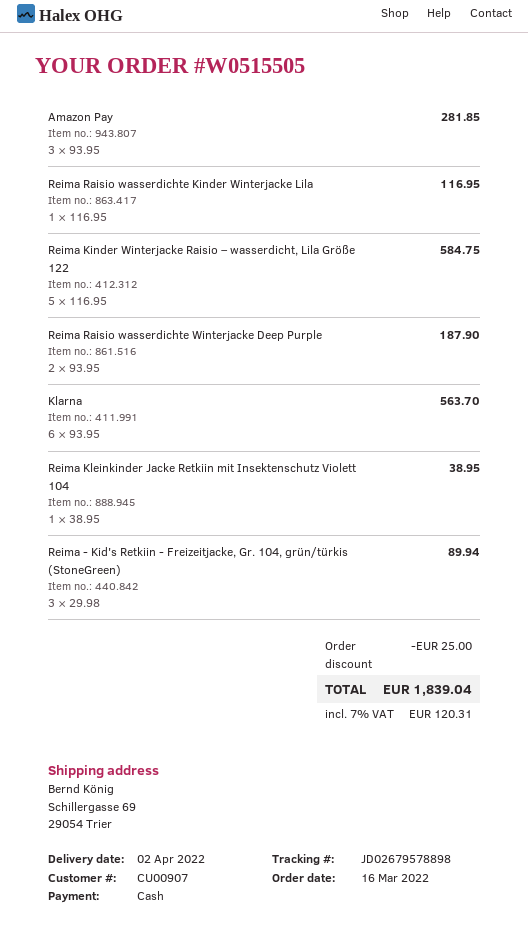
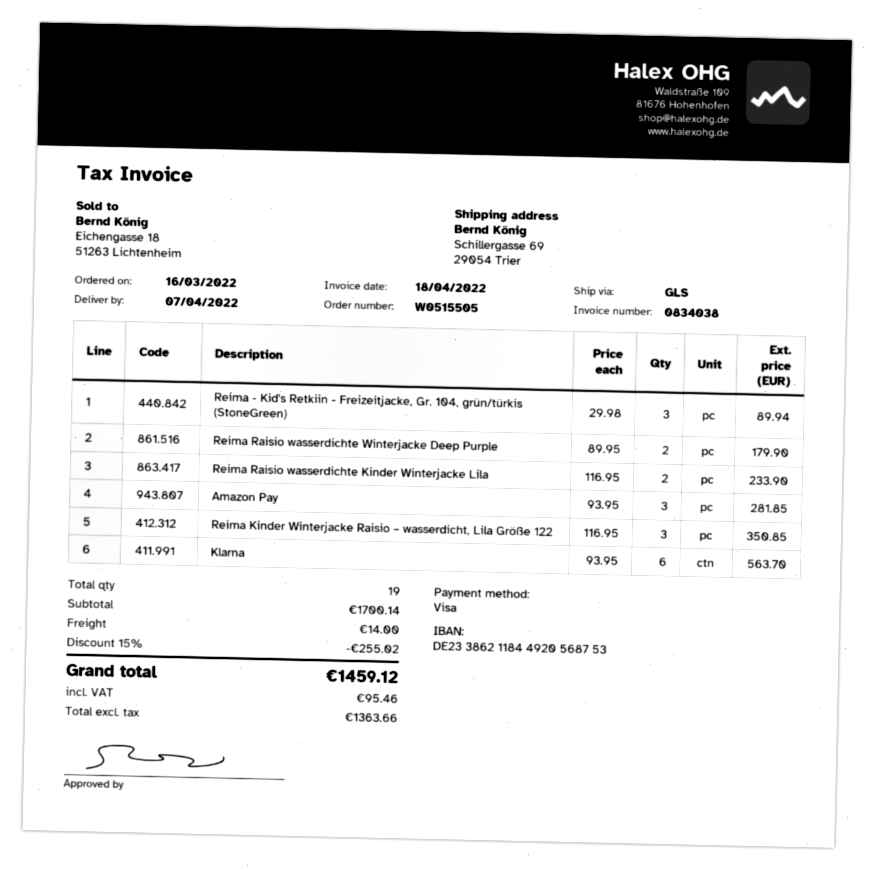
delivery date: 2022-04-02 -> 2022-04-07
payment method: cash -> Visa
Reima Raisio wasserdichte Kinder Winterjacke Lila: 1 x 116.95 = 116.95 -> 2 x 116.95 = 233.90
Reima Kinder Winterjacke Raisio – wasserdicht, Lila Größe 122: 5 x 116.95 = 584.75 -> 3 x 116.95 = 350.85
Reima Raisio wasserdichte Winterjacke Deep Purple: 2 x 93.95 = 187.90 -> 2 x 89.95 = 179.90
Reima Kleinkinder Jacke Retkiin mit Insektenschutz Violett 104: 1 x 38.95 = 38.95 -> none
discount: 25.00 -> 255.02
shipping: none -> 14.00
tax: 120.31 -> 95.46
total: 1839.04 -> 1459.12

